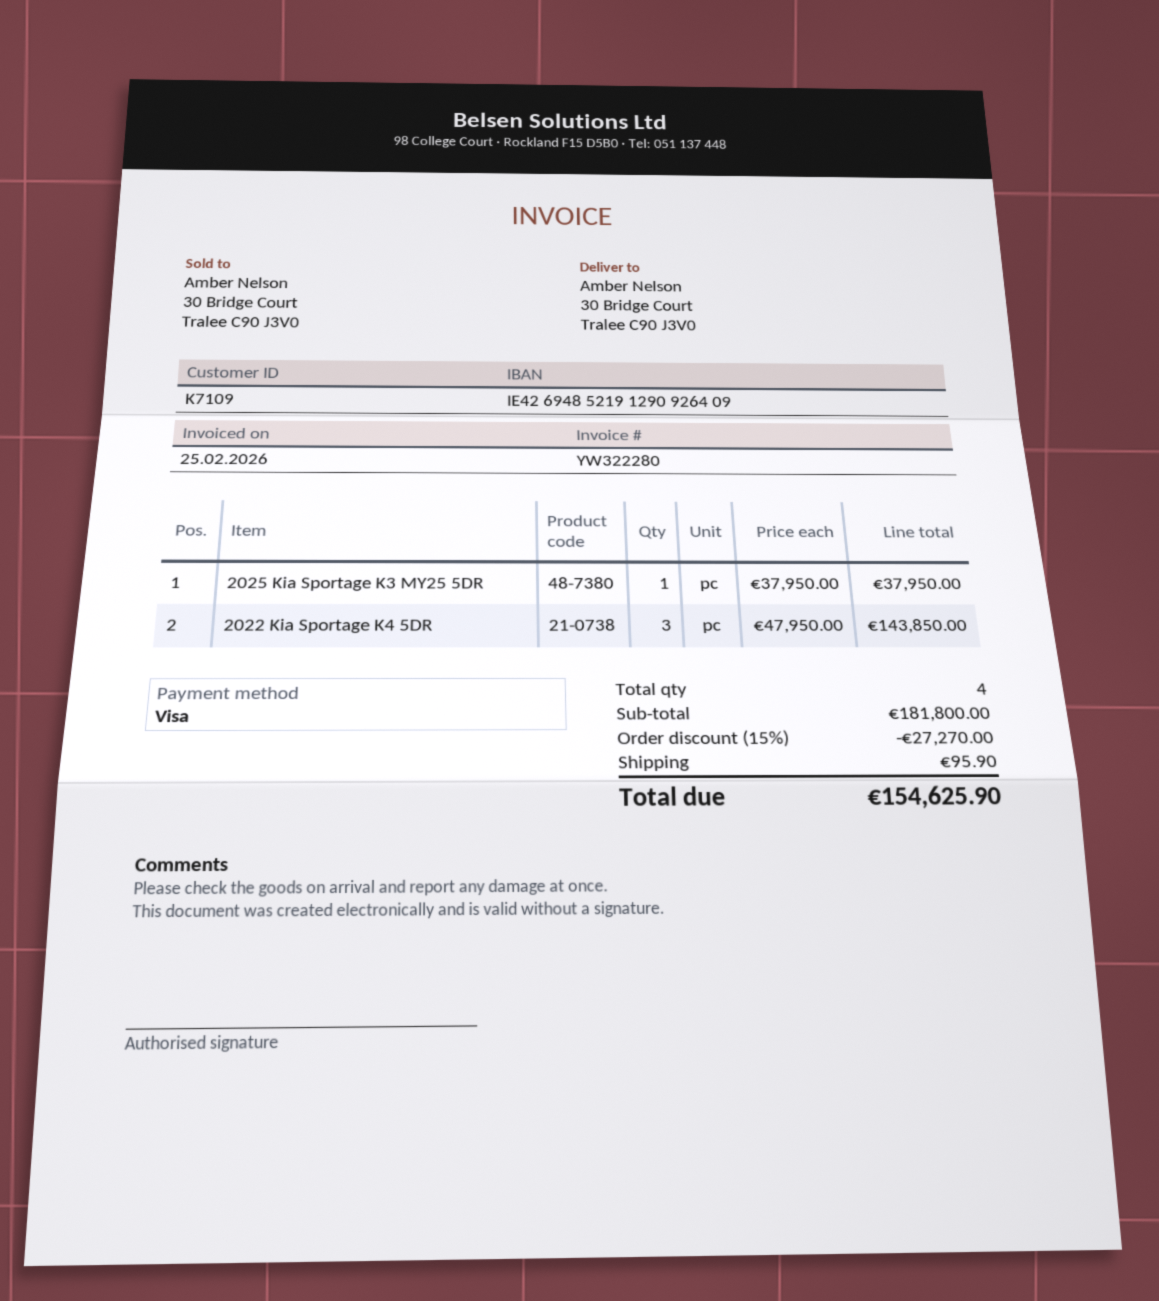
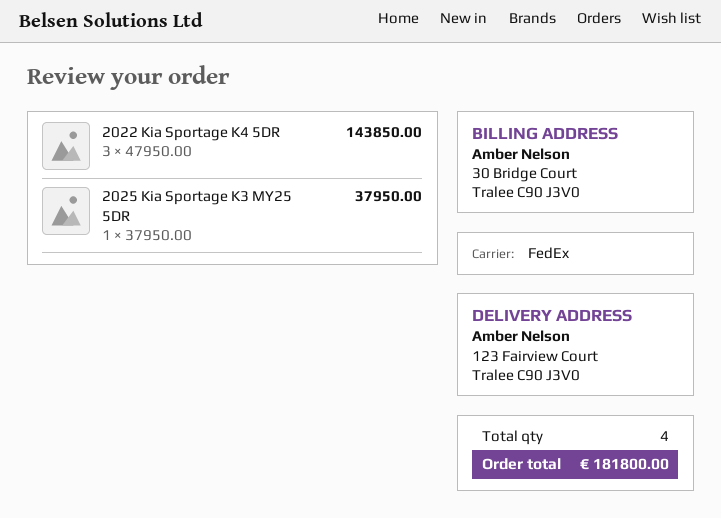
ship to: 30 Bridge Court, Tralee C90 J3V0 -> 123 Fairview Court, Tralee C90 J3V0
discount: 15% = 27270.00 -> none
shipping: 95.90 -> none
total: 154625.90 -> 181800.00

